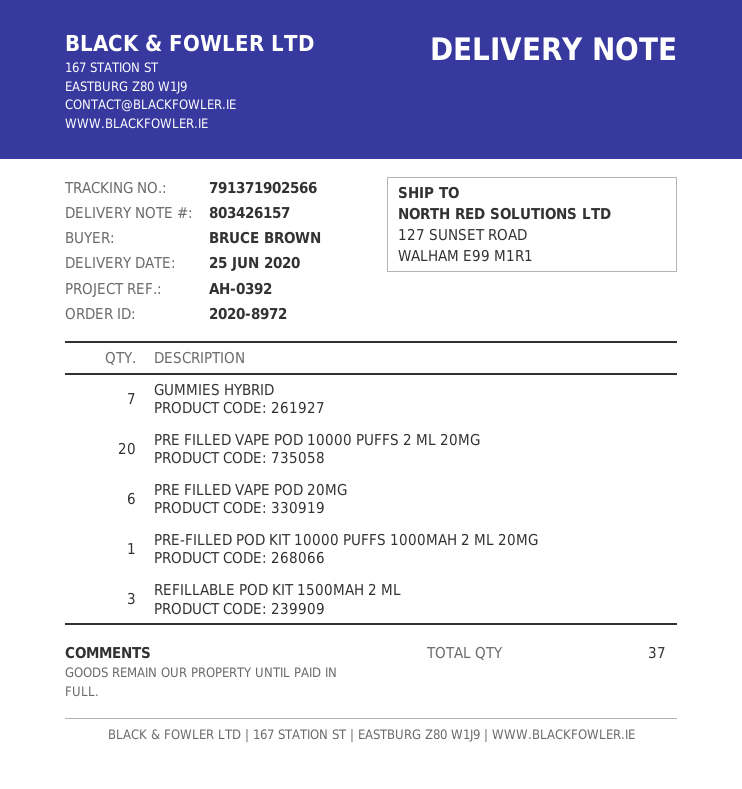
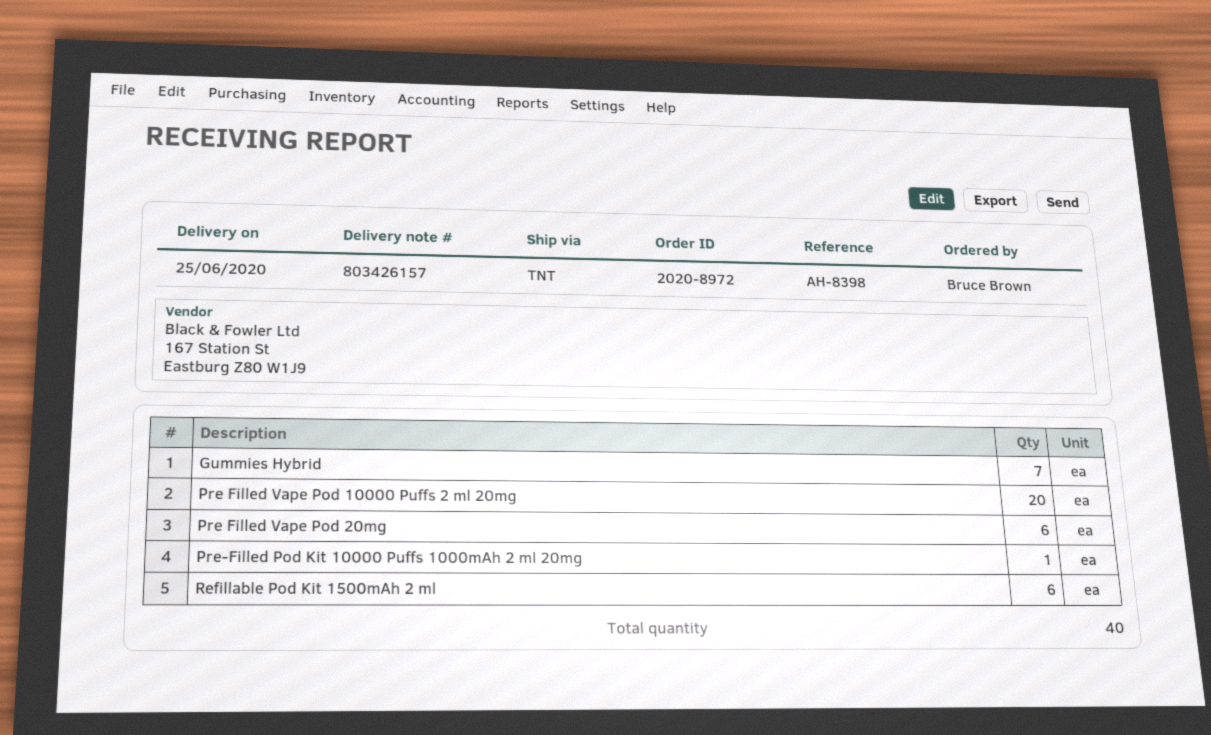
reference: AH-0392 -> AH-8398
REFILLABLE POD KIT 1500MAH 2 ML: 3 -> 6
total quantity: 37 -> 40

